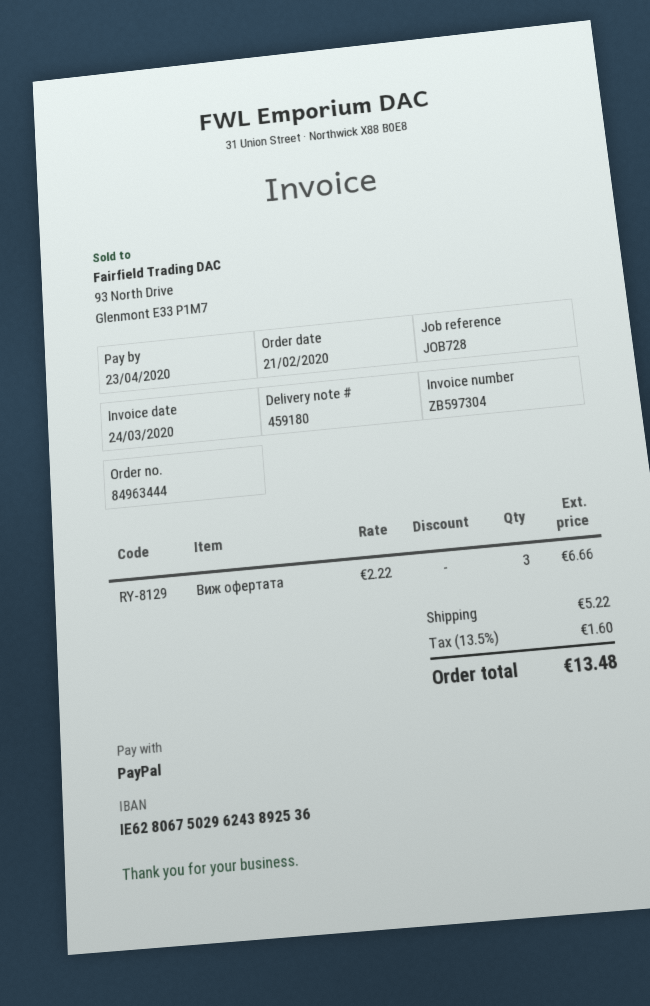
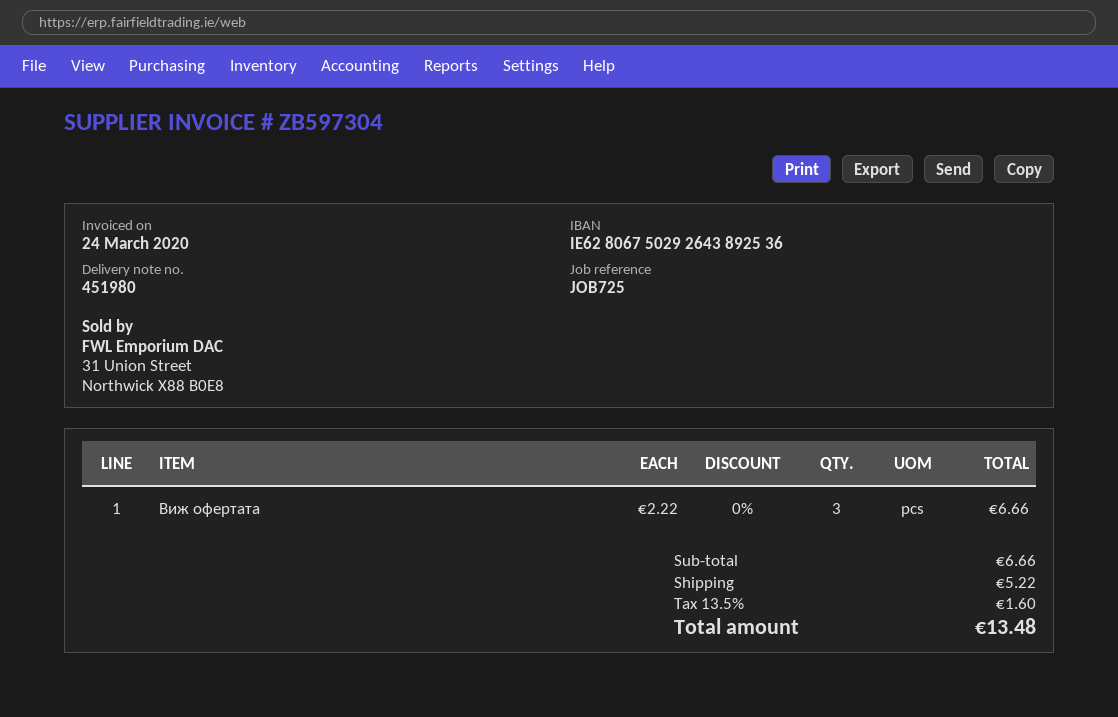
delivery note number: 459180 -> 451980
reference: JOB728 -> JOB725
bank account: IE62806750296243892536 -> IE62806750292643892536

